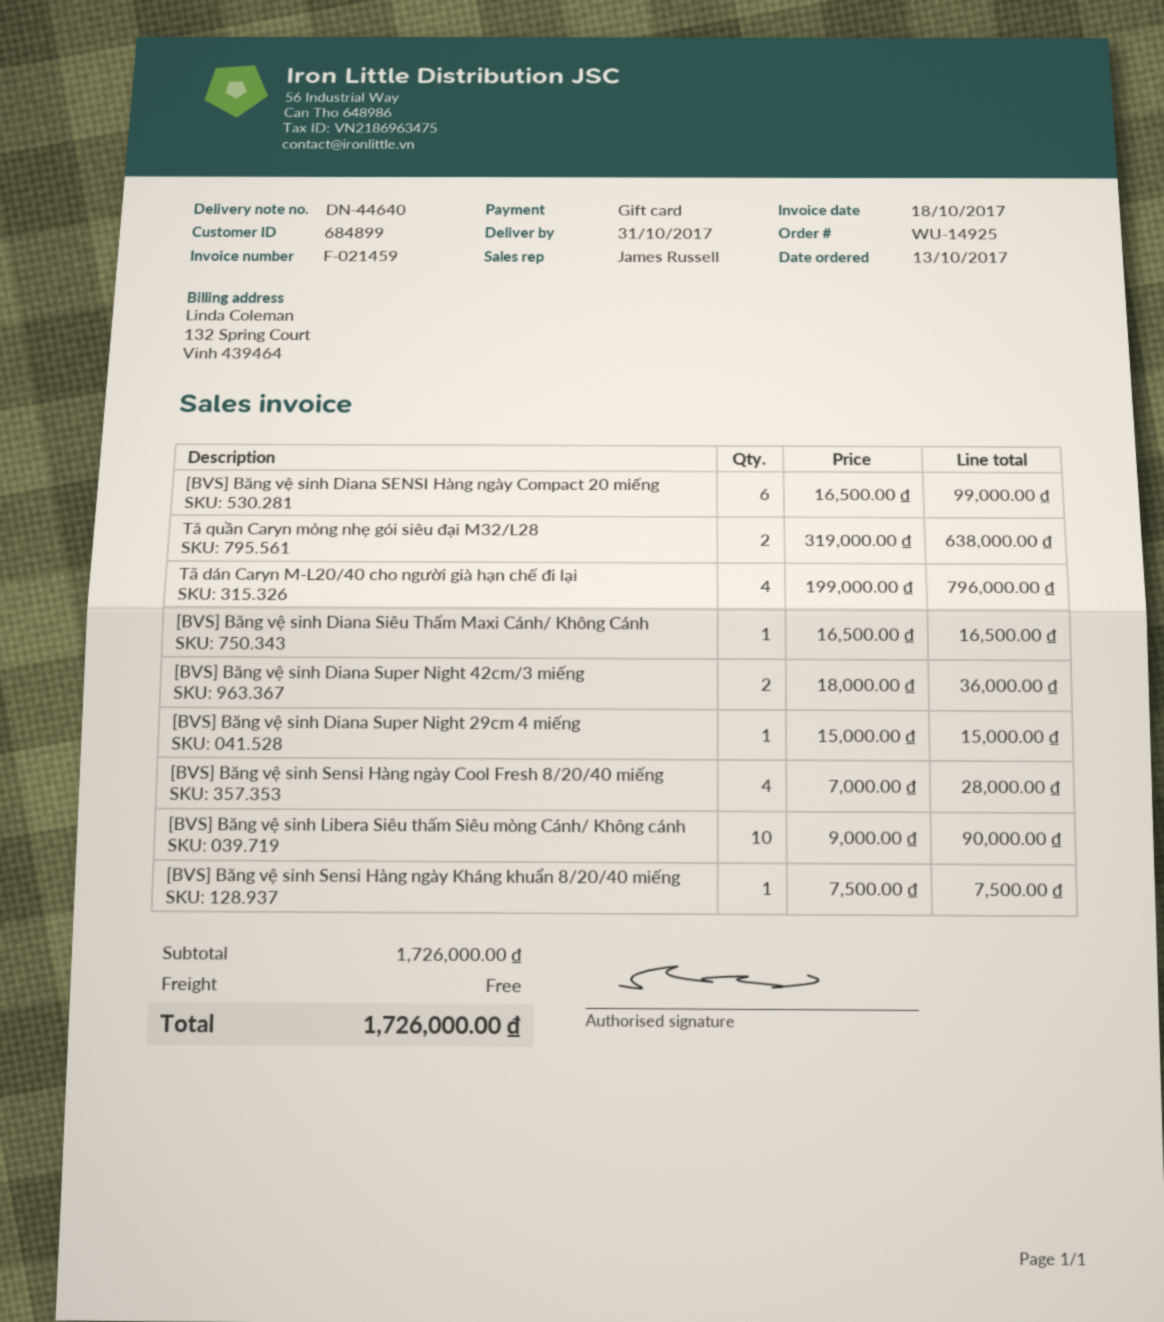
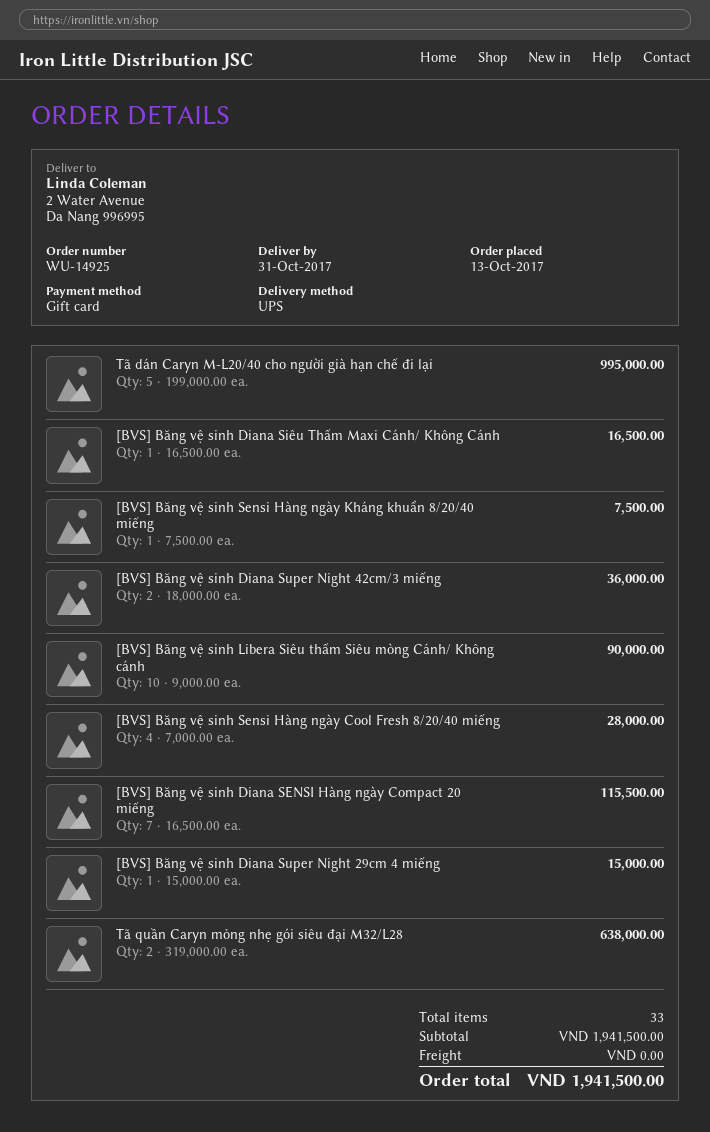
[BVS] Băng vệ sinh Diana SENSI Hàng ngày Compact 20 miếng: 6 x 16500.00 = 99000.00 -> 7 x 16500.00 = 115500.00
Tã dán Caryn M-L20/40 cho người già hạn chế đi lại: 4 x 199000.00 = 796000.00 -> 5 x 199000.00 = 995000.00
subtotal: 1726000.00 -> 1941500.00
total: 1726000.00 -> 1941500.00

